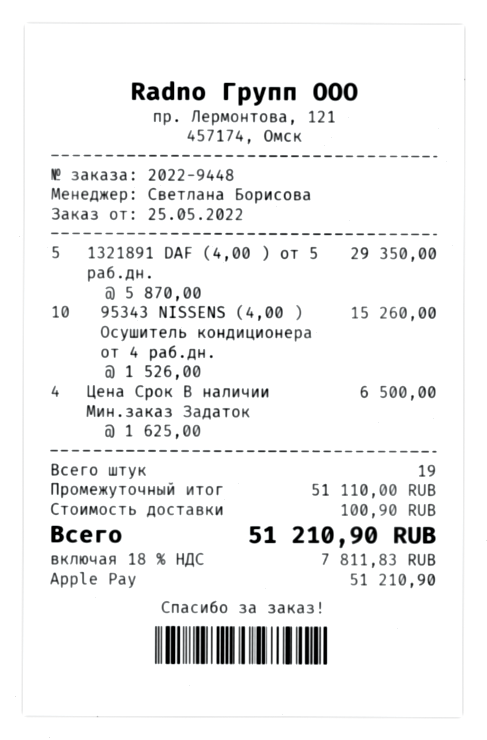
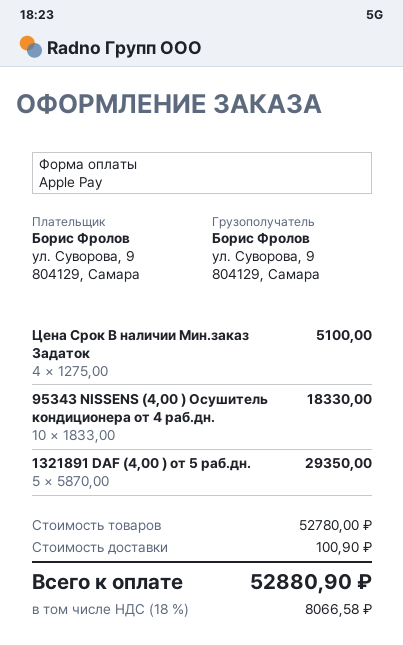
95343 NISSENS (4,00 ) Осушитель кондиционера от 4 раб.дн.: 10 x 1526.00 = 15260.00 -> 10 x 1833.00 = 18330.00
Цена Срок В наличии Мин.заказ Задаток: 4 x 1625.00 = 6500.00 -> 4 x 1275.00 = 5100.00
subtotal: 51110.00 -> 52780.00
tax: 18% = 7811.83 -> 18% = 8066.58
total: 51210.90 -> 52880.90

